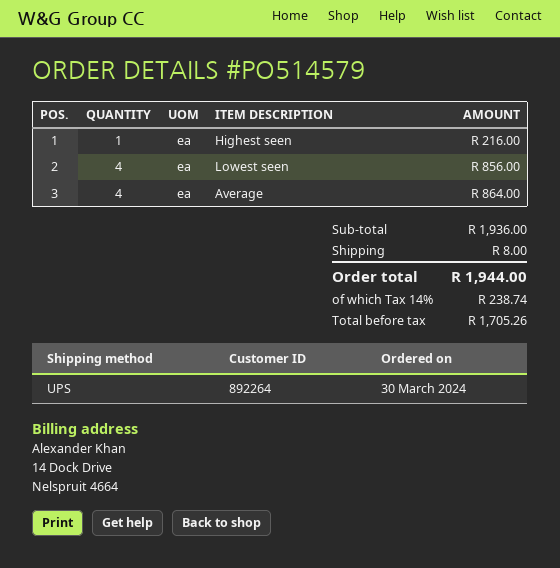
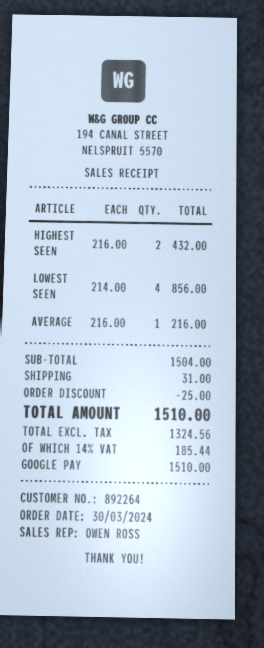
Highest seen: 1 for 216.00 -> 2 for 432.00
Average: 4 for 864.00 -> 1 for 216.00
subtotal: 1936.00 -> 1504.00
discount: none -> 25.00
shipping: 8.00 -> 31.00
net: 1705.26 -> 1324.56
tax: 14% = 238.74 -> 14% = 185.44
total: 1944.00 -> 1510.00

